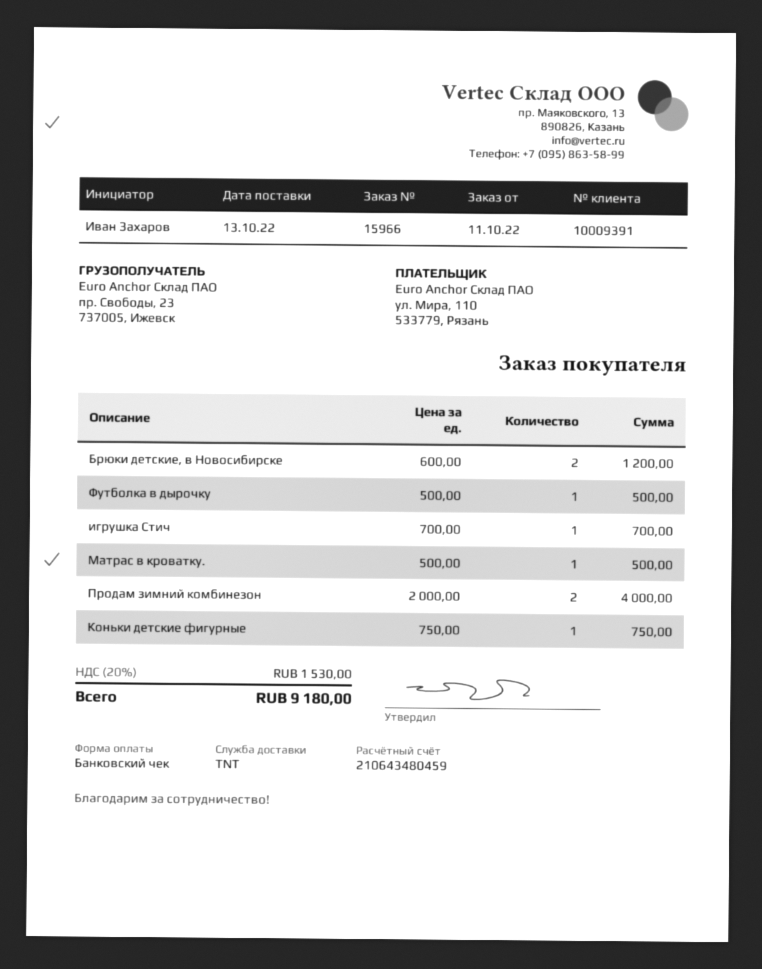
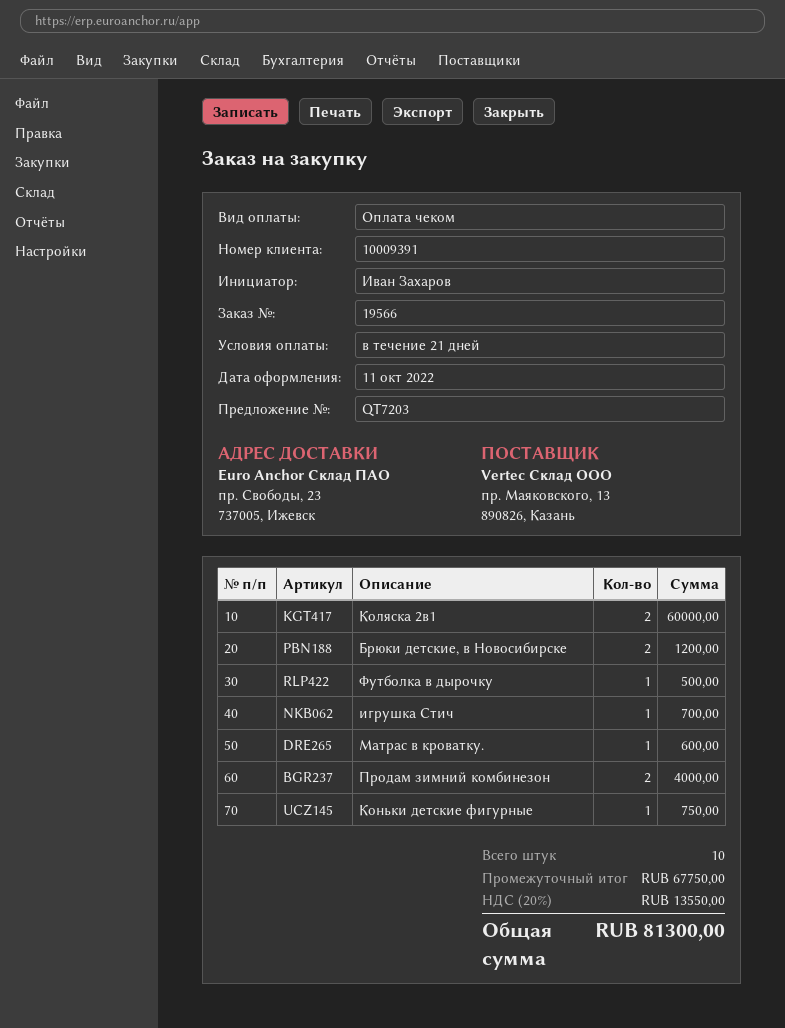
order number: 15966 -> 19566
Матрас в кроватку.: 1 for 500.00 -> 1 for 600.00
Коляска 2в1: none -> 2 for 60000.00
tax: 20% = 1530.00 -> 20% = 13550.00
total: 9180.00 -> 81300.00

